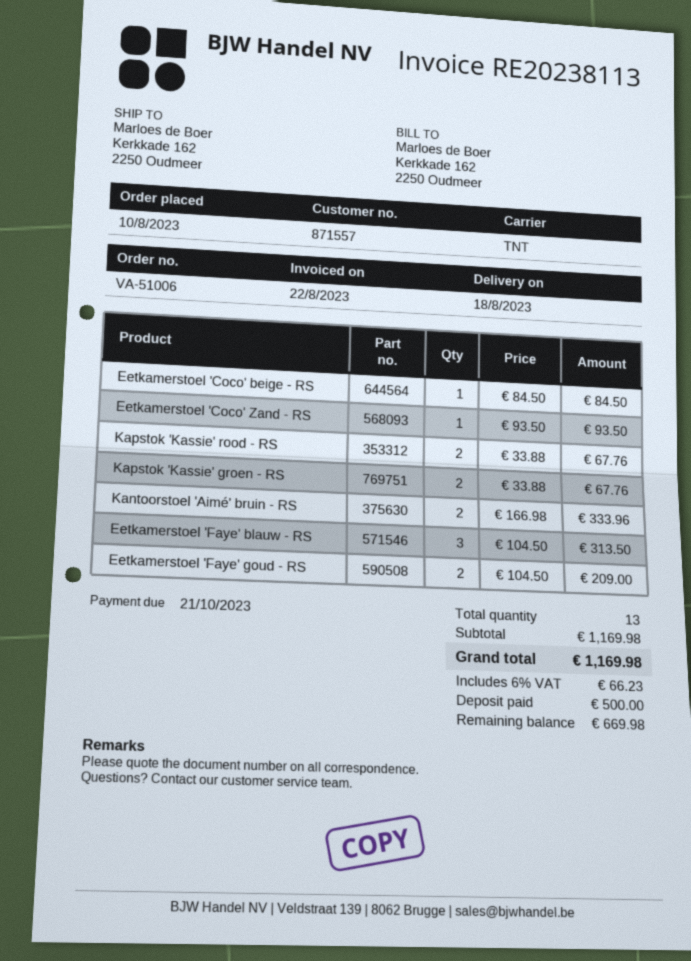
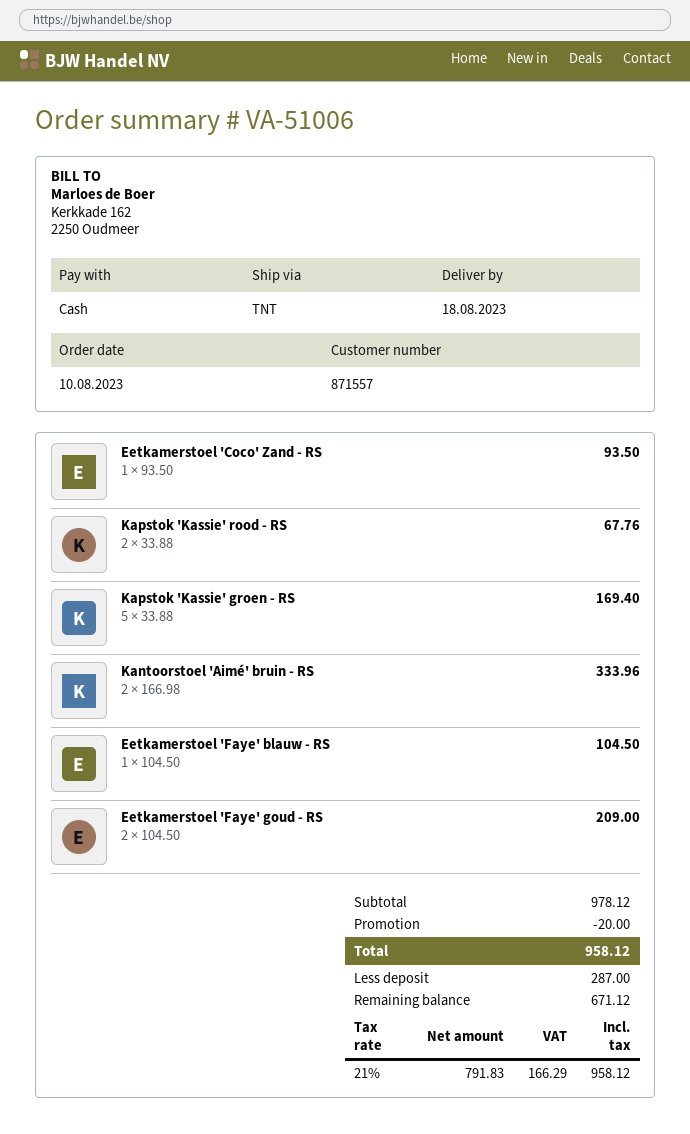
Eetkamerstoel 'Coco' beige - RS: 1 x 84.50 = 84.50 -> none
Kapstok 'Kassie' groen - RS: 2 x 33.88 = 67.76 -> 5 x 33.88 = 169.40
Eetkamerstoel 'Faye' blauw - RS: 3 x 104.50 = 313.50 -> 1 x 104.50 = 104.50
subtotal: 1169.98 -> 978.12
discount: none -> 20.00
tax: 6% = 66.23 -> 21% = 166.29
total: 1169.98 -> 958.12
deposit: 500.00 -> 287.00
balance: 669.98 -> 671.12

